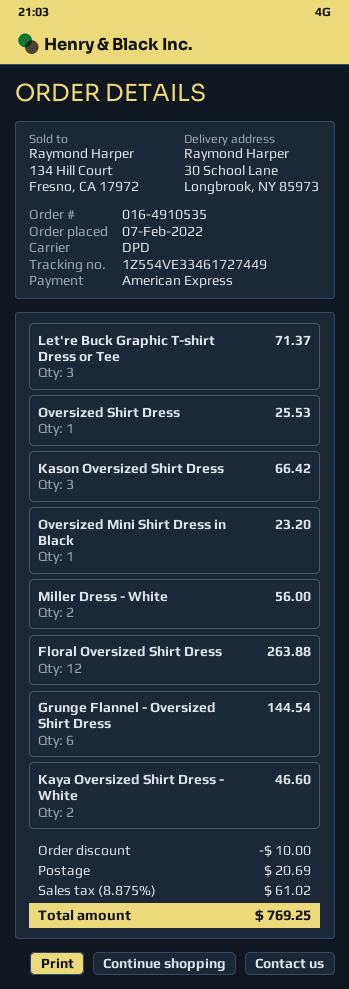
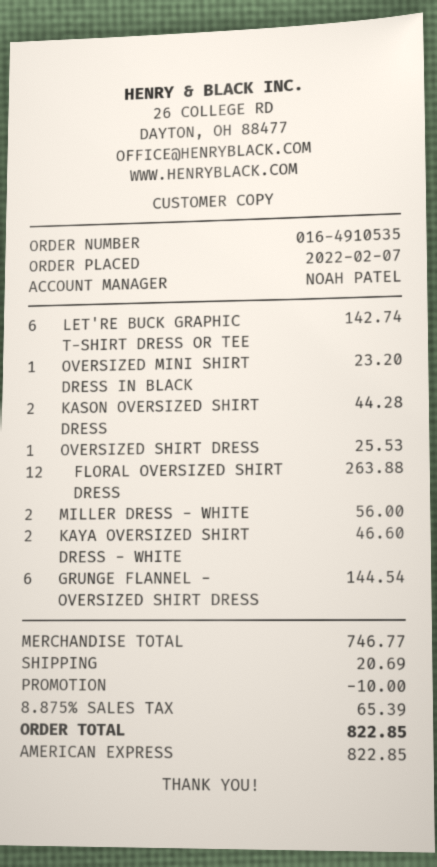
Let're Buck Graphic T-shirt Dress or Tee: 3 for 71.37 -> 6 for 142.74
Kason Oversized Shirt Dress: 3 for 66.42 -> 2 for 44.28
tax: 8.875% = 61.02 -> 8.875% = 65.39
total: 769.25 -> 822.85

